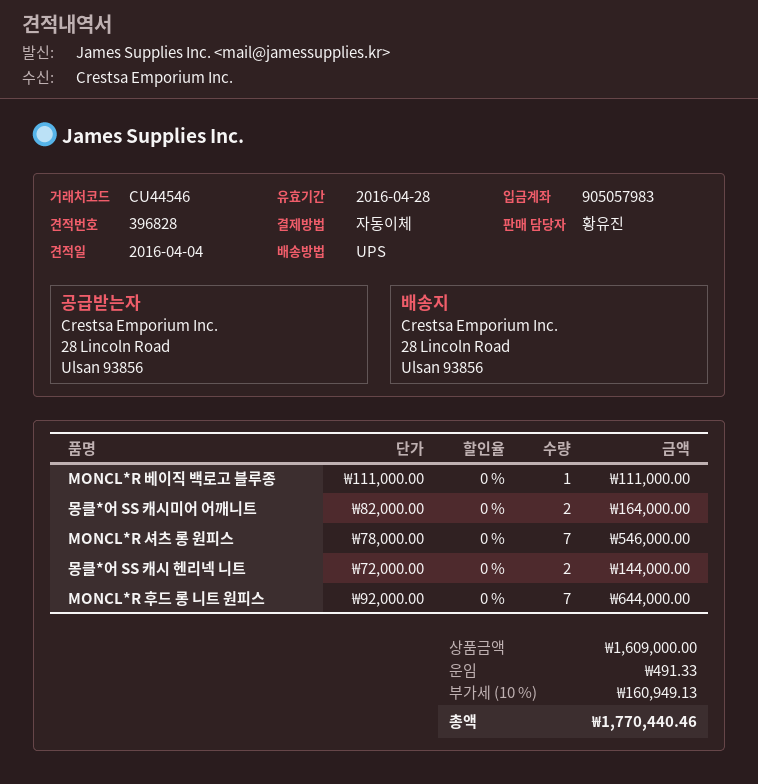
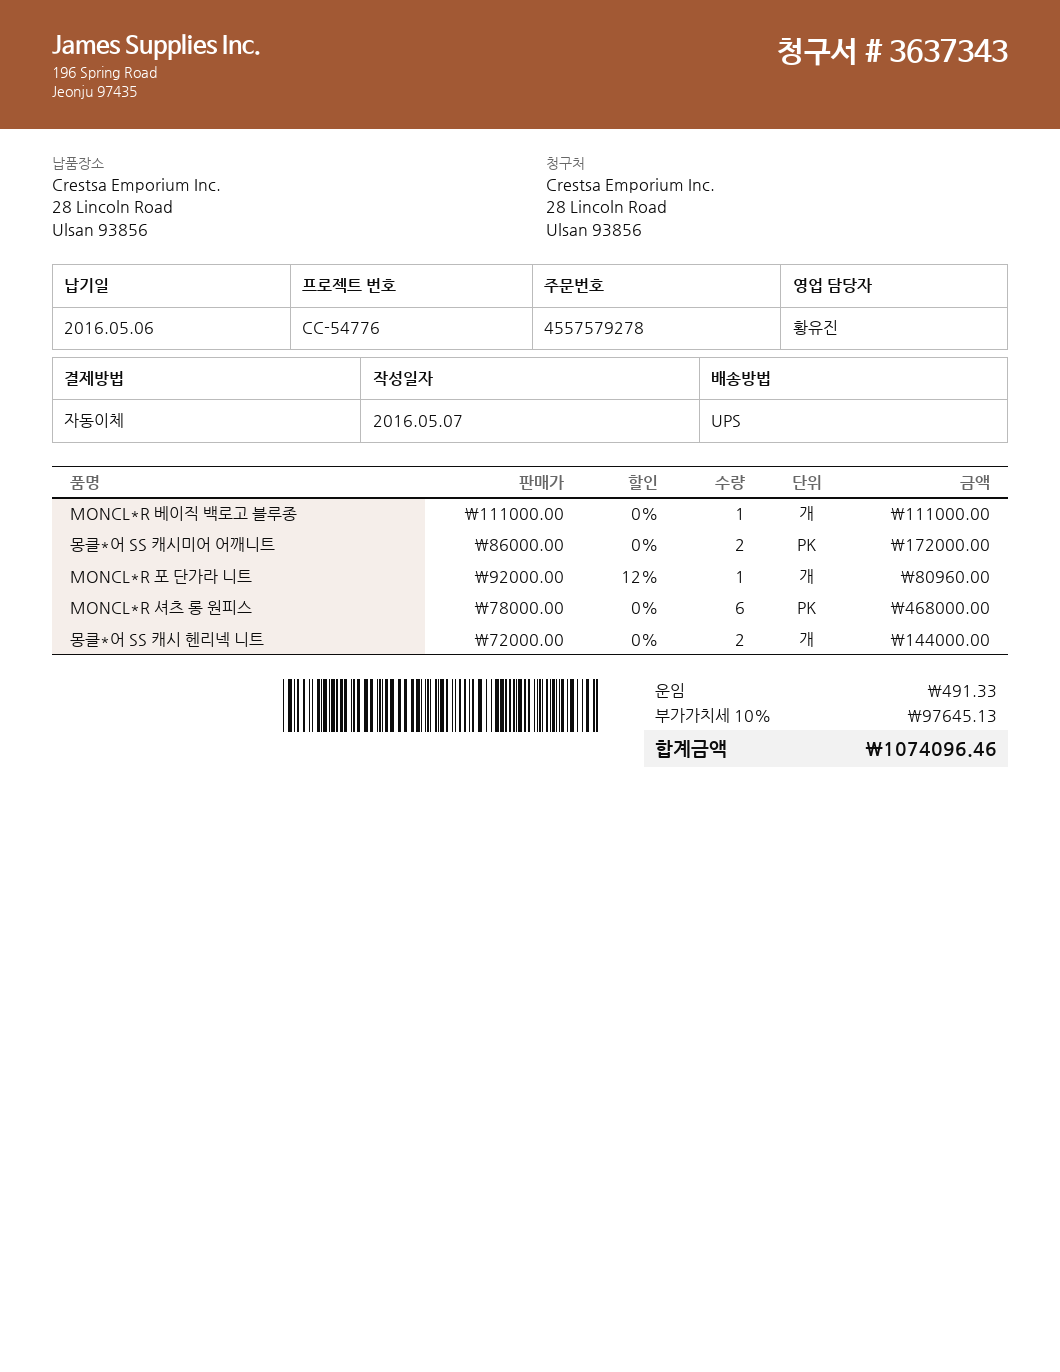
몽클*어 SS 캐시미어 어깨니트: 2 x 82000.00 = 164000.00 -> 2 x 86000.00 = 172000.00
MONCL*R 셔츠 롱 원피스: 7 x 78000.00 = 546000.00 -> 6 x 78000.00 = 468000.00
MONCL*R 후드 롱 니트 원피스: 7 x 92000.00 = 644000.00 -> none
MONCL*R 포 단가라 니트: none -> 1 x 92000.00 - 12% = 80960.00
tax: 10% = 160949.13 -> 10% = 97645.13
total: 1770440.46 -> 1074096.46

